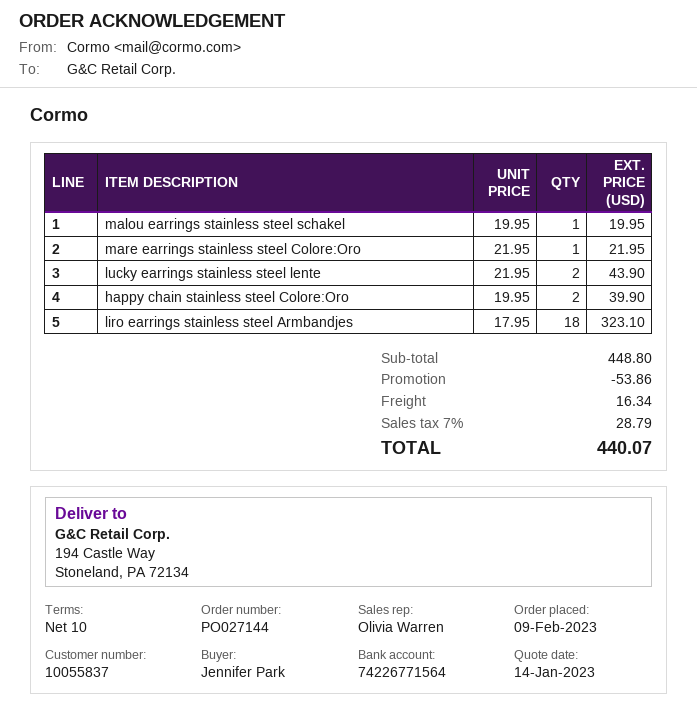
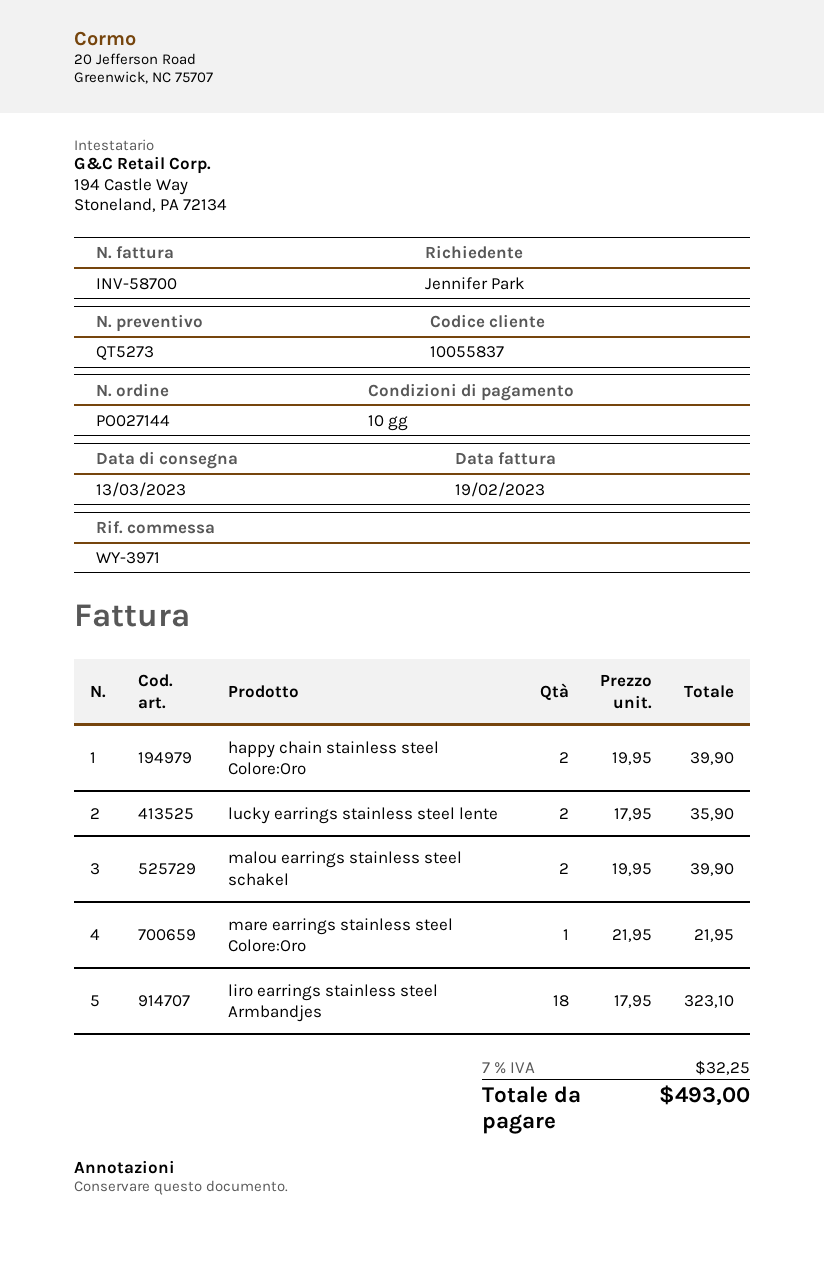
malou earrings stainless steel schakel: 1 x 19.95 = 19.95 -> 2 x 19.95 = 39.90
lucky earrings stainless steel lente: 2 x 21.95 = 43.90 -> 2 x 17.95 = 35.90
discount: 53.86 -> none
shipping: 16.34 -> none
tax: 7% = 28.79 -> 7% = 32.25
total: 440.07 -> 493.00

